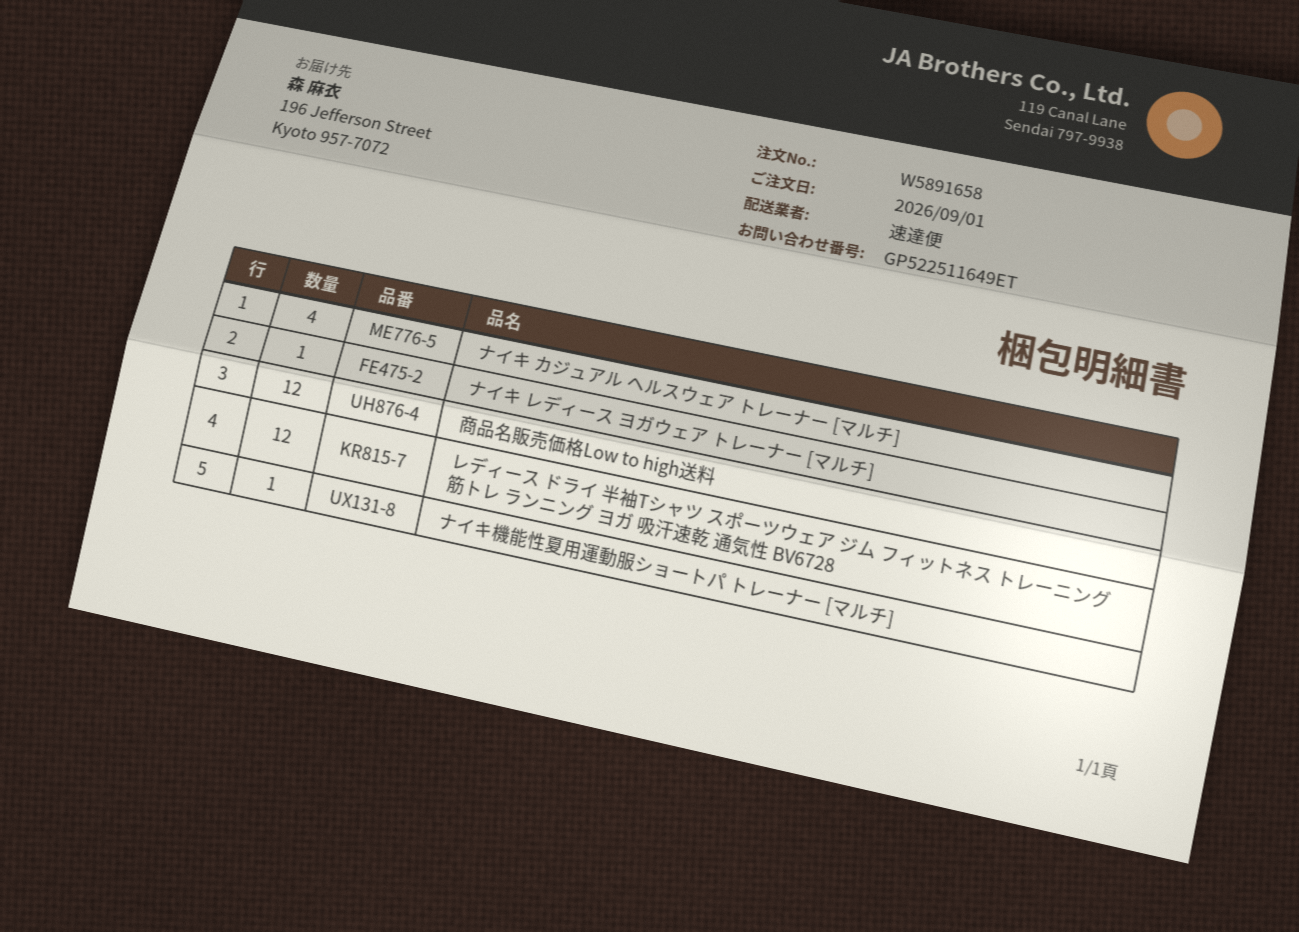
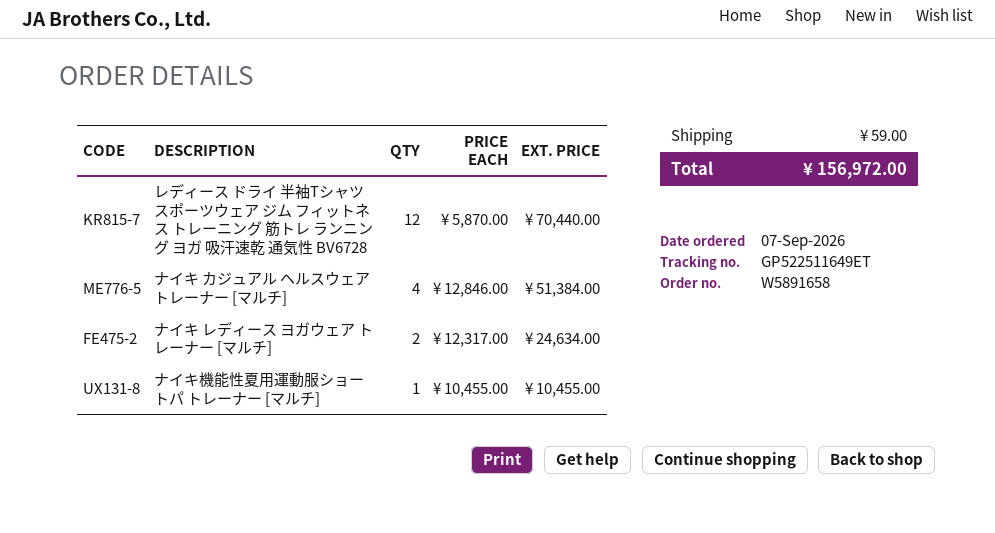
order date: 2026-09-01 -> 2026-09-07
ナイキ レディース ヨガウェア トレーナー [マルチ]: 1 -> 2
商品名販売価格Low to high送料: 12 -> none

